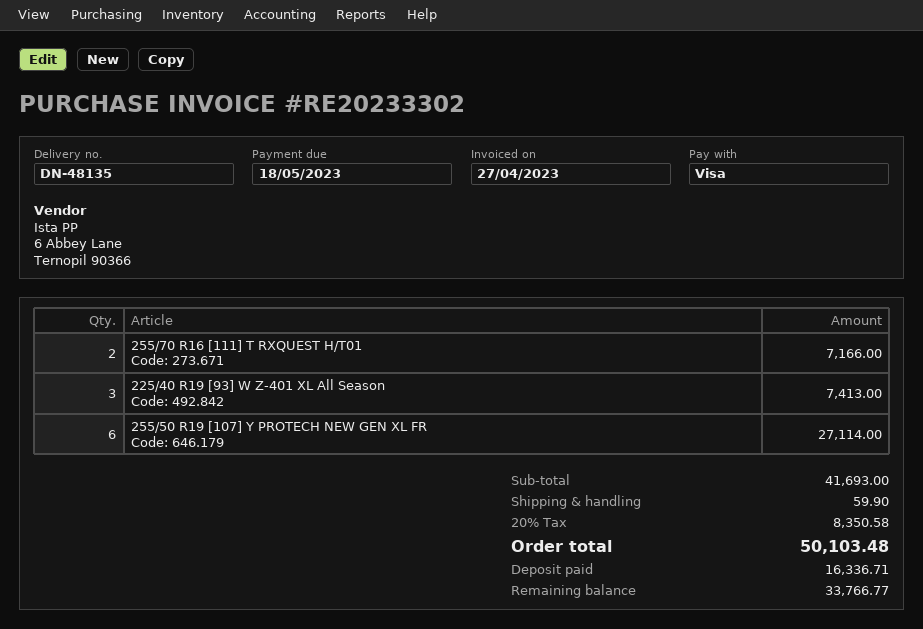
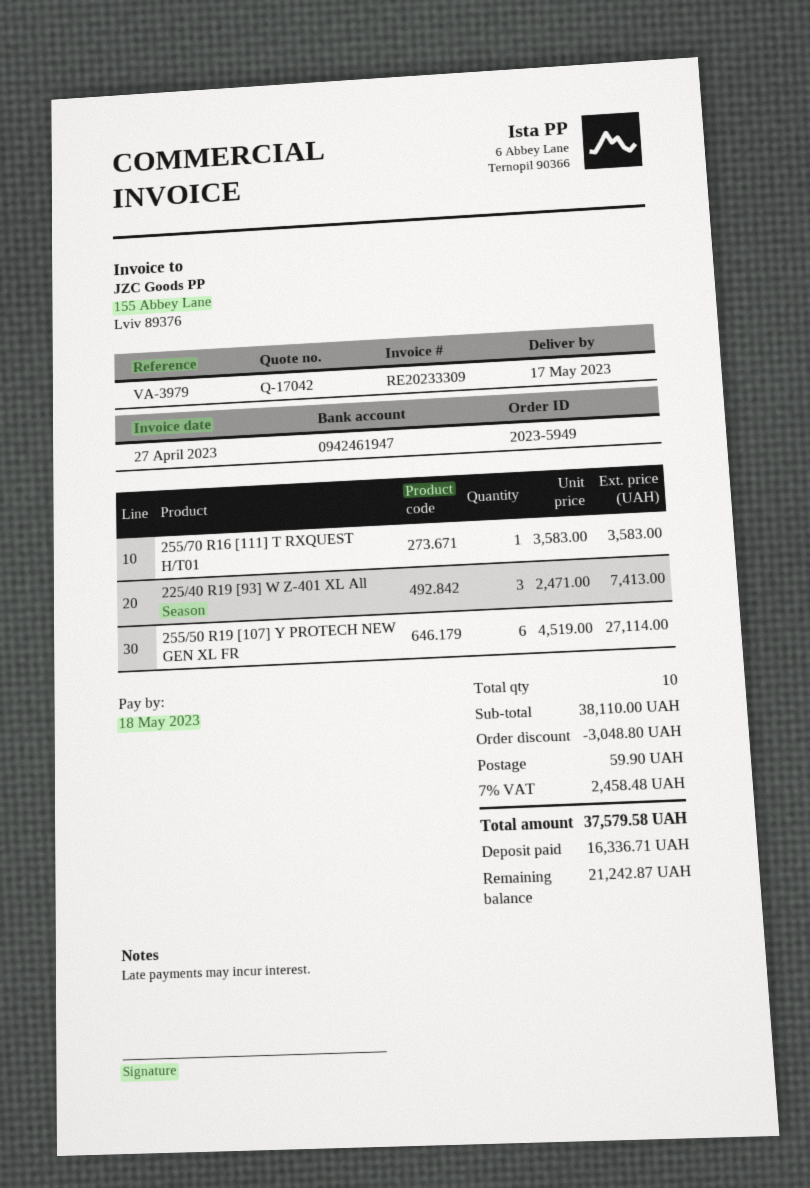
invoice number: RE20233302 -> RE20233309
255/70 R16 [111] T RXQUEST H/T01: 2 for 7166.00 -> 1 for 3583.00
subtotal: 41693.00 -> 38110.00
discount: none -> 3048.80
tax: 20% = 8350.58 -> 7% = 2458.48
total: 50103.48 -> 37579.58
balance: 33766.77 -> 21242.87

